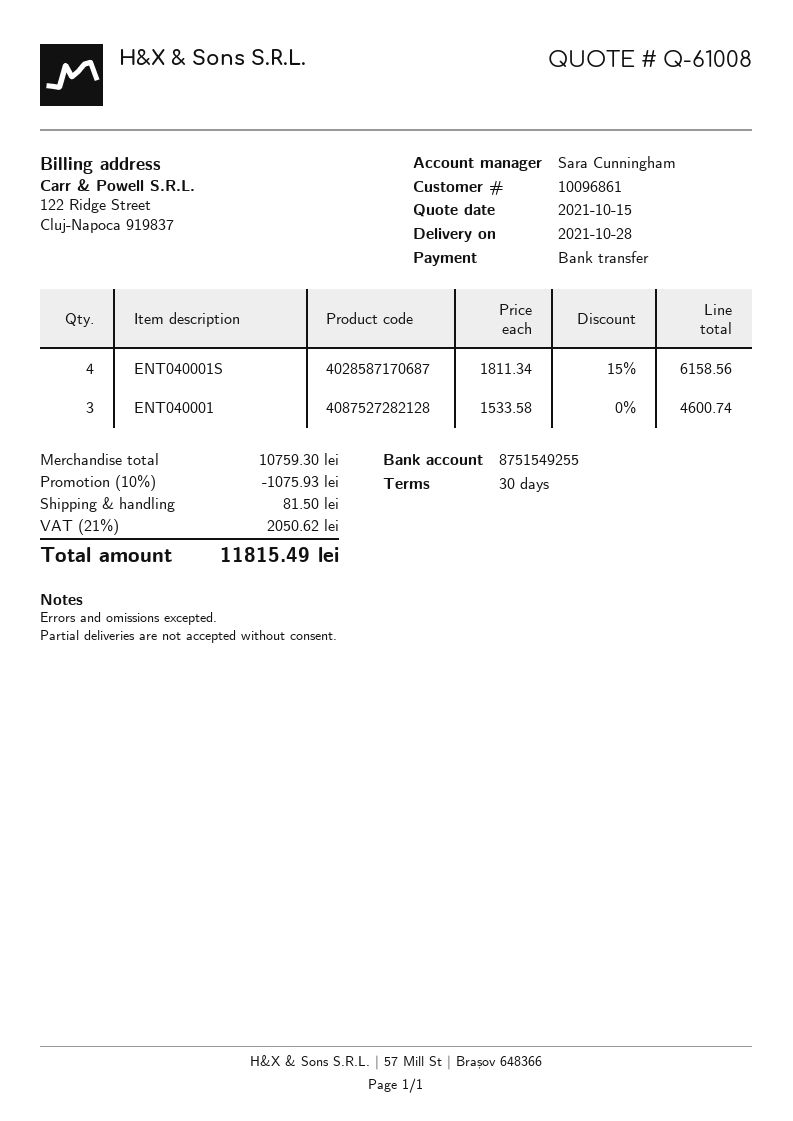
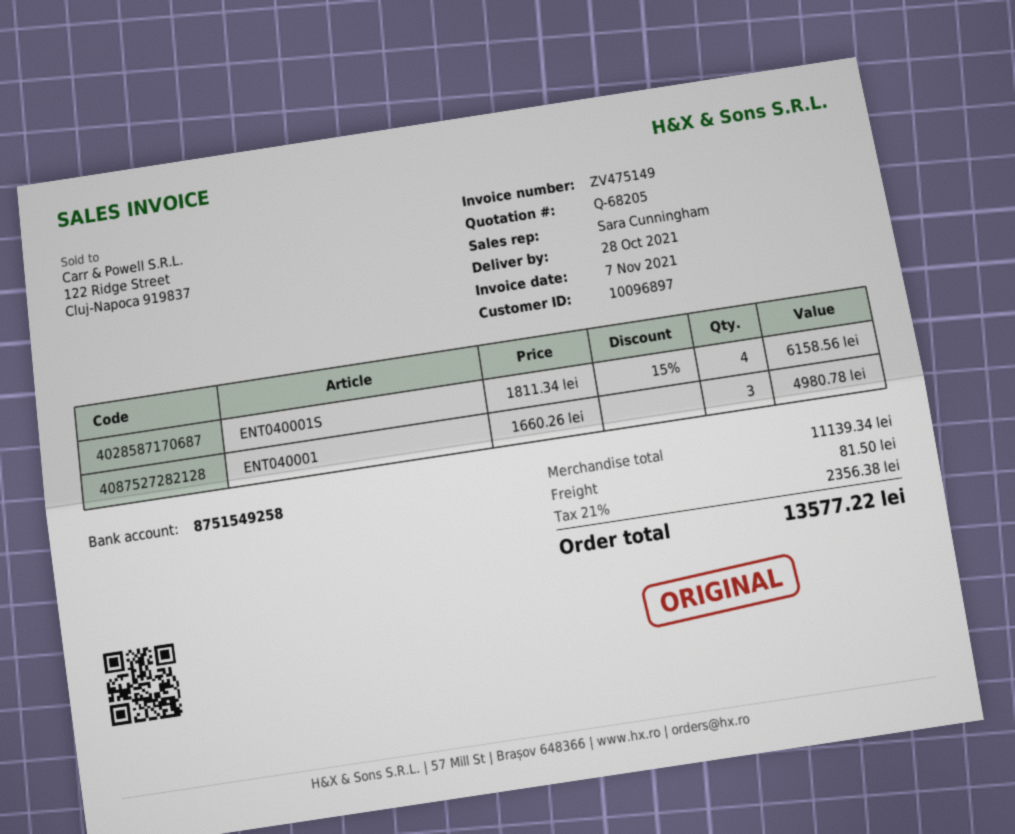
quote number: Q-61008 -> Q-68205
customer number: 10096861 -> 10096897
bank account: 8751549255 -> 8751549258
ENT040001: 3 x 1533.58 = 4600.74 -> 3 x 1660.26 = 4980.78
subtotal: 10759.30 -> 11139.34
discount: 10% = 1075.93 -> none
tax: 21% = 2050.62 -> 21% = 2356.38
total: 11815.49 -> 13577.22

